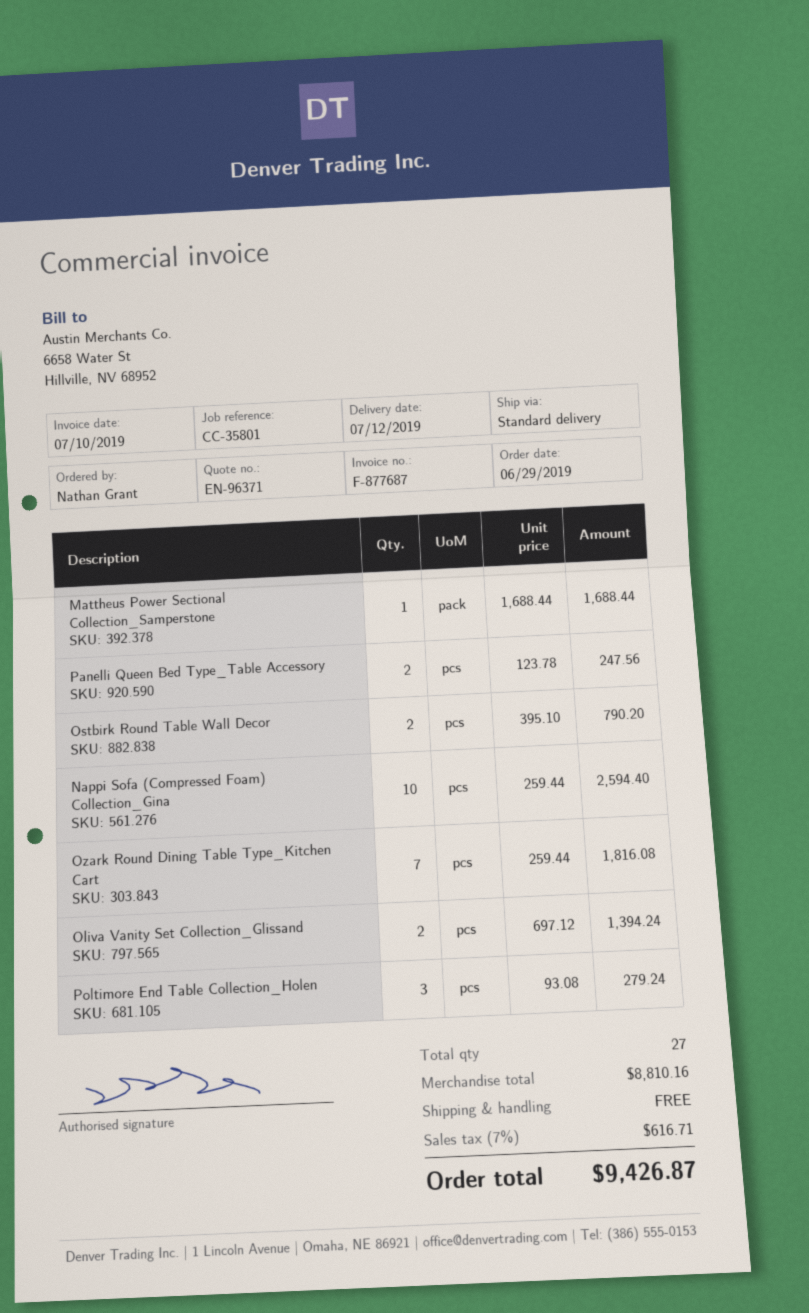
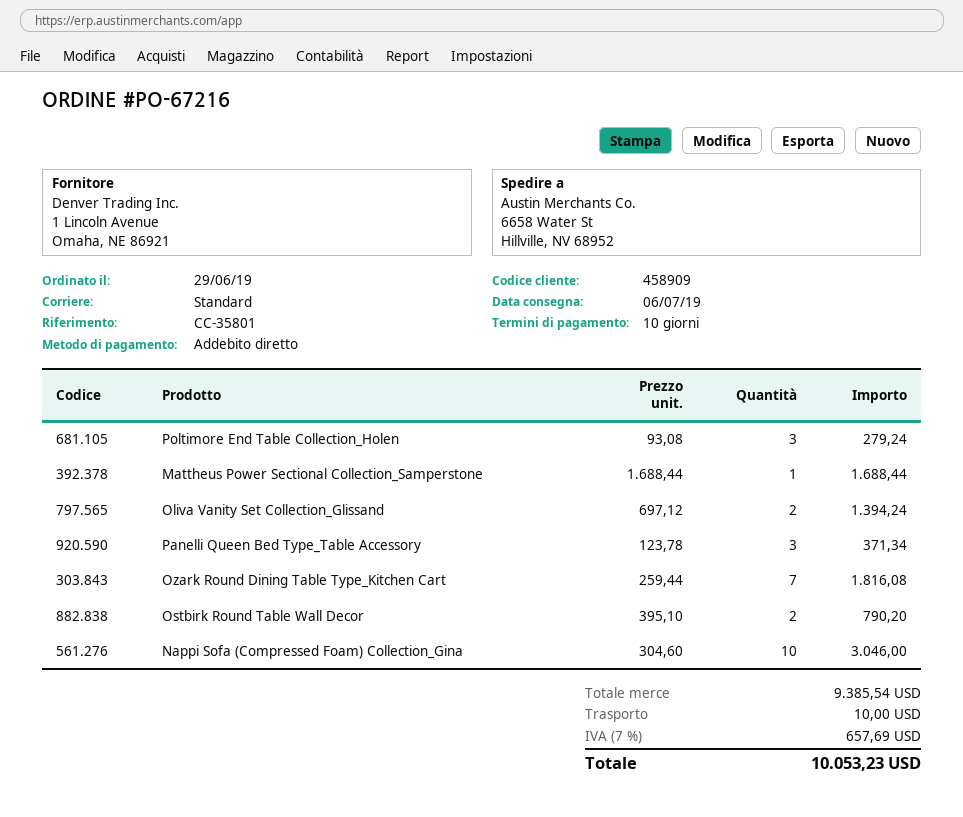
delivery date: 2019-07-12 -> 2019-07-06
Panelli Queen Bed Type_Table Accessory: 2 x 123.78 = 247.56 -> 3 x 123.78 = 371.34
Nappi Sofa (Compressed Foam) Collection_Gina: 10 x 259.44 = 2594.40 -> 10 x 304.60 = 3046.00
subtotal: 8810.16 -> 9385.54
shipping: 0.00 -> 10.00
tax: 7% = 616.71 -> 7% = 657.69
total: 9426.87 -> 10053.23

